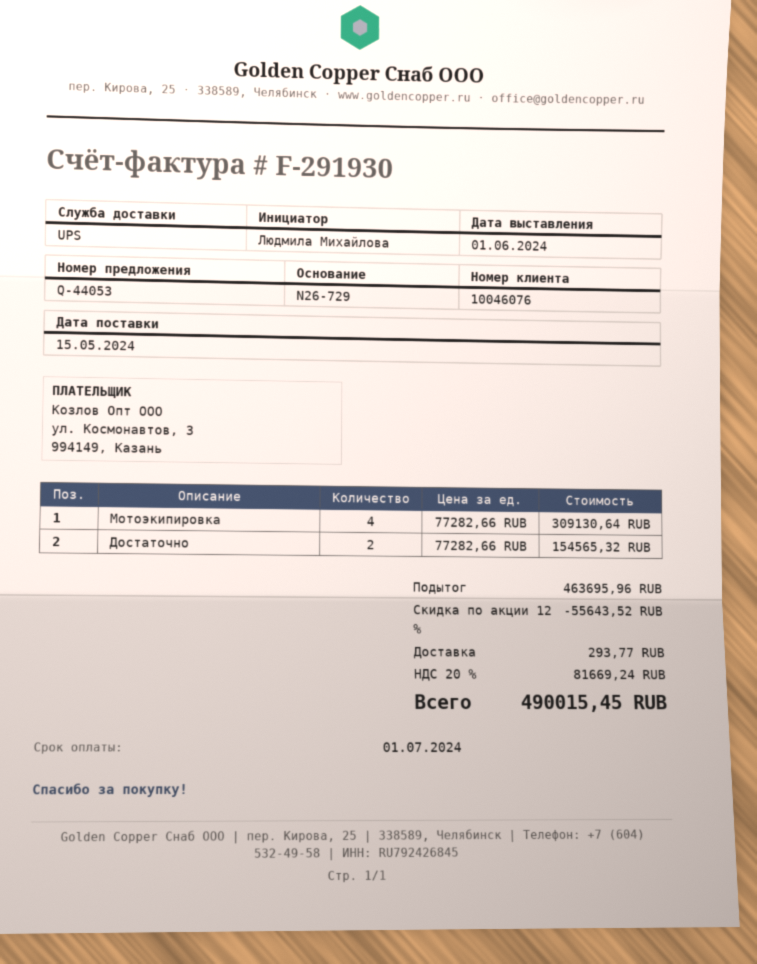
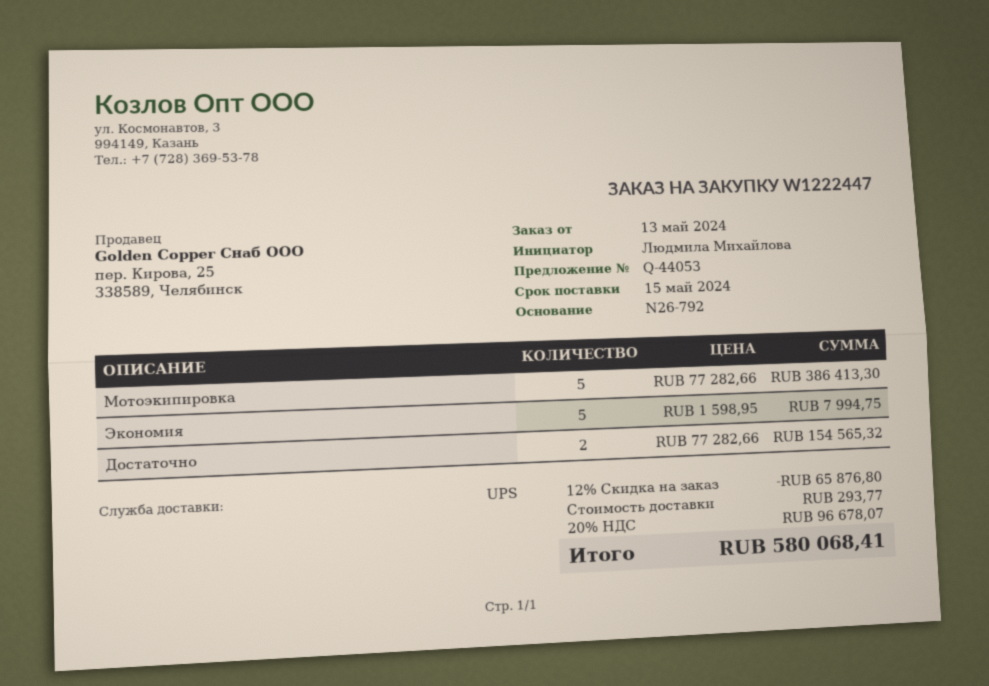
reference: N26-729 -> N26-792
Мотоэкипировка: 4 x 77282.66 = 309130.64 -> 5 x 77282.66 = 386413.30
Экономия: none -> 5 x 1598.95 = 7994.75
discount: 12% = 55643.52 -> 12% = 65876.80
tax: 20% = 81669.24 -> 20% = 96678.07
total: 490015.45 -> 580068.41

